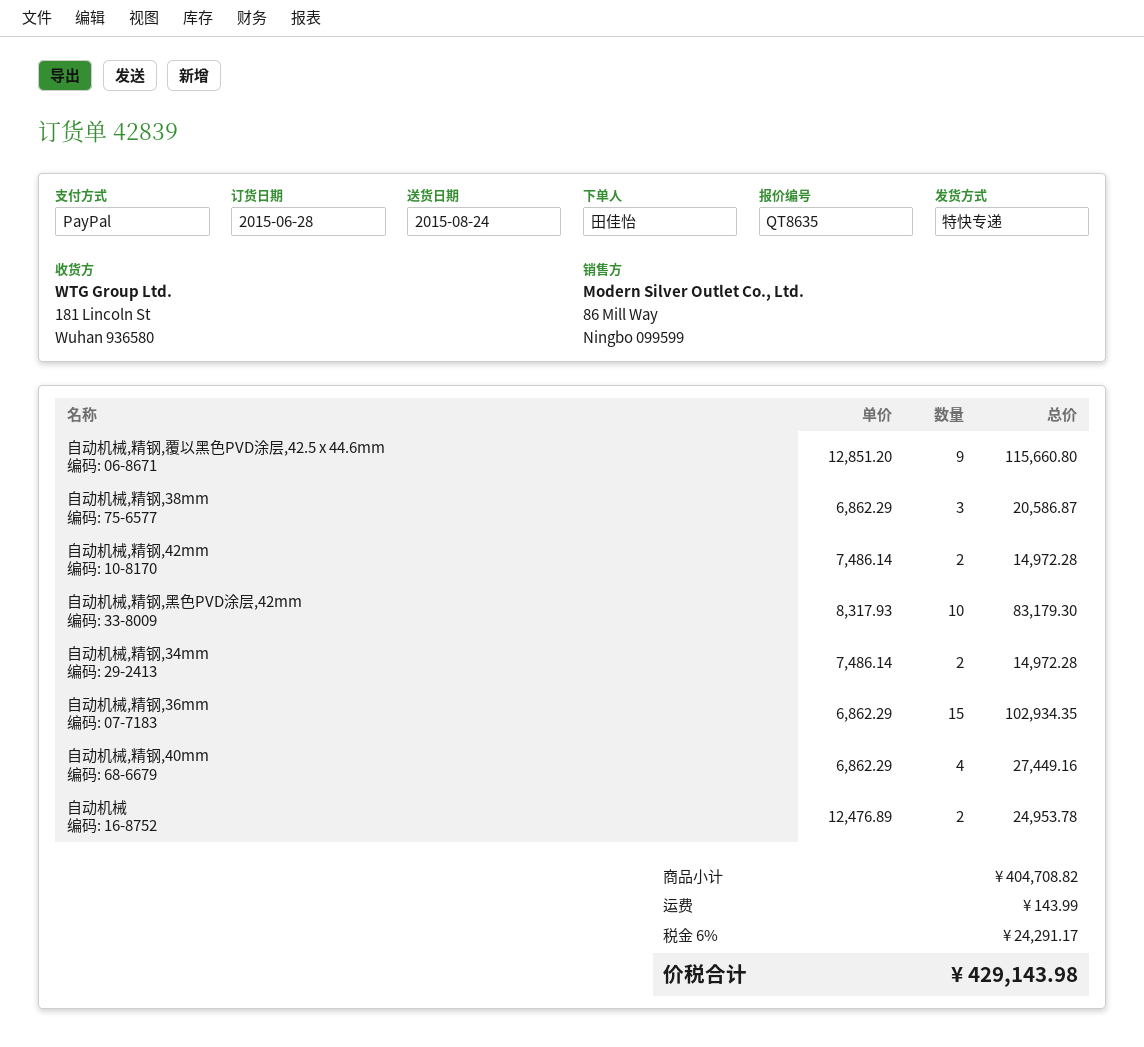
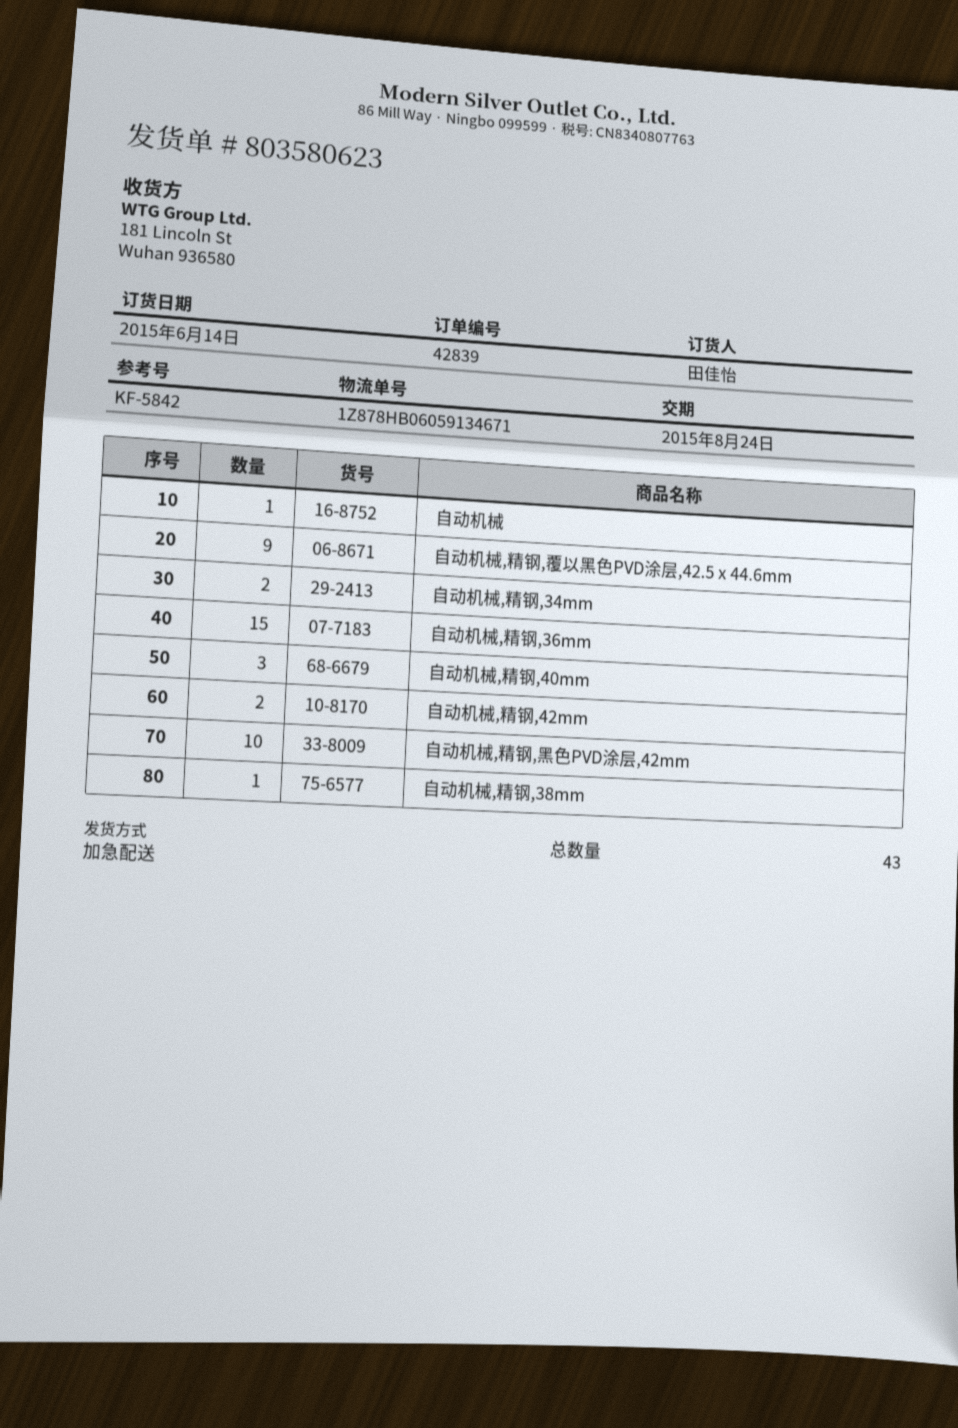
order date: 2015-06-28 -> 2015-06-14
自动机械,精钢,38mm: 3 -> 1
自动机械,精钢,40mm: 4 -> 3
自动机械: 2 -> 1

